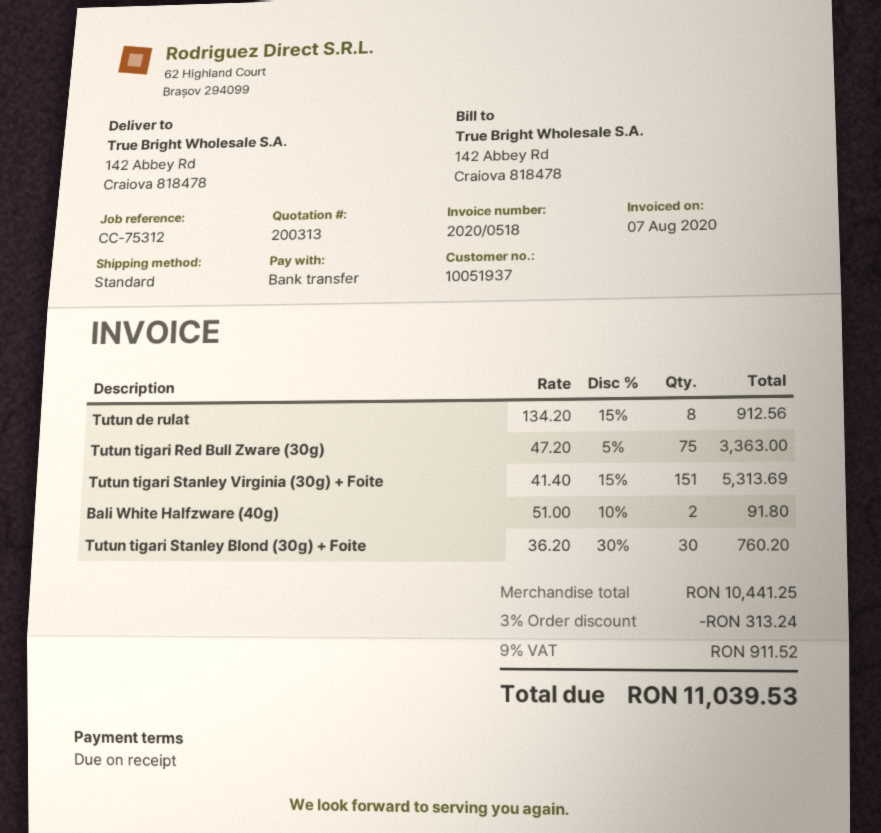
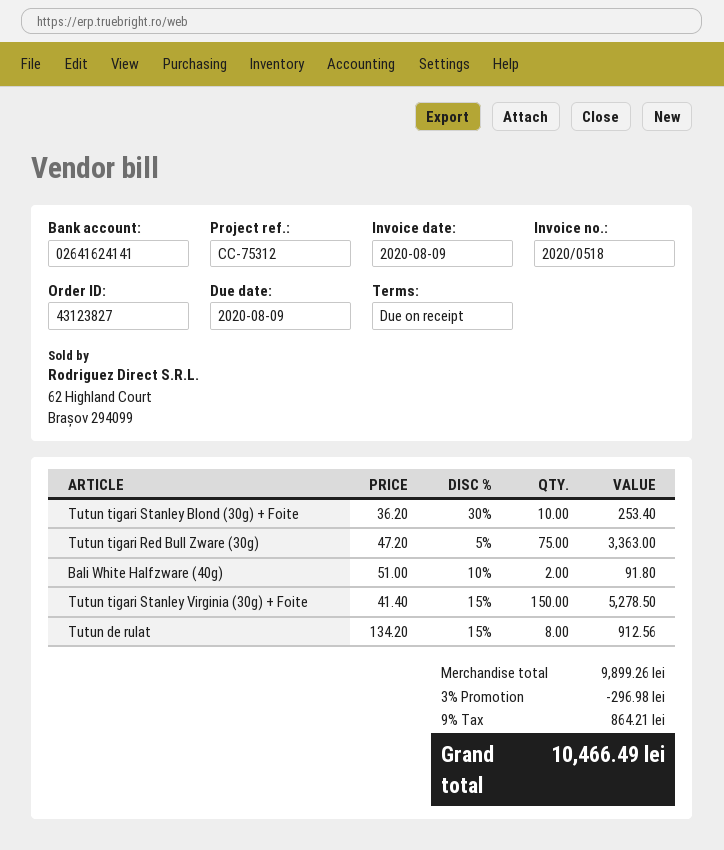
invoice date: 2020-08-07 -> 2020-08-09
Tutun tigari Stanley Virginia (30g) + Foite: 151 x 41.40 - 15% = 5313.69 -> 150 x 41.40 - 15% = 5278.50
Tutun tigari Stanley Blond (30g) + Foite: 30 x 36.20 - 30% = 760.20 -> 10 x 36.20 - 30% = 253.40
subtotal: 10441.25 -> 9899.26
discount: 3% = 313.24 -> 3% = 296.98
tax: 9% = 911.52 -> 9% = 864.21
total: 11039.53 -> 10466.49

